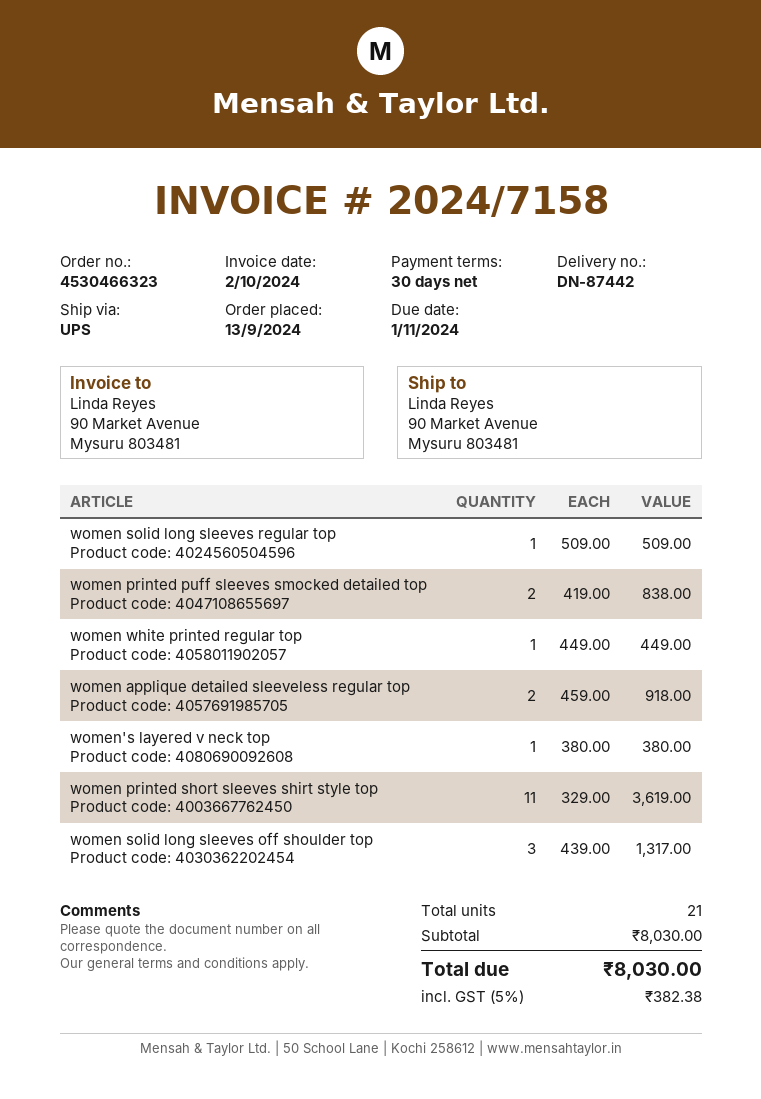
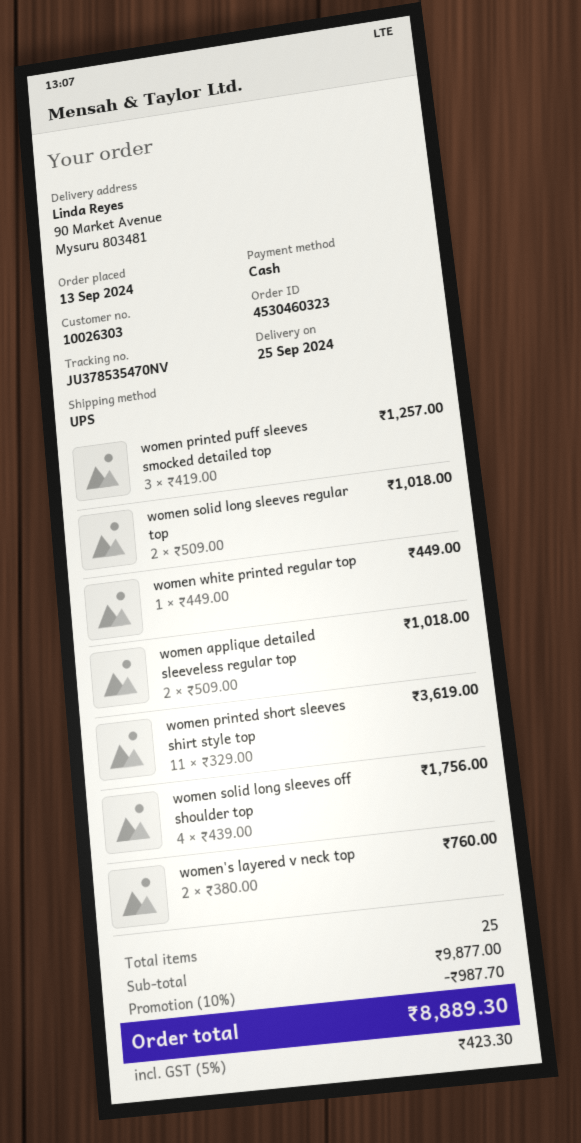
order number: 4530466323 -> 4530460323
women solid long sleeves regular top: 1 x 509.00 = 509.00 -> 2 x 509.00 = 1018.00
women printed puff sleeves smocked detailed top: 2 x 419.00 = 838.00 -> 3 x 419.00 = 1257.00
women applique detailed sleeveless regular top: 2 x 459.00 = 918.00 -> 2 x 509.00 = 1018.00
women's layered v neck top: 1 x 380.00 = 380.00 -> 2 x 380.00 = 760.00
women solid long sleeves off shoulder top: 3 x 439.00 = 1317.00 -> 4 x 439.00 = 1756.00
total quantity: 21 -> 25
subtotal: 8030.00 -> 9877.00
discount: none -> 10% = 987.70
tax: 5% = 382.38 -> 5% = 423.30
total: 8030.00 -> 8889.30

